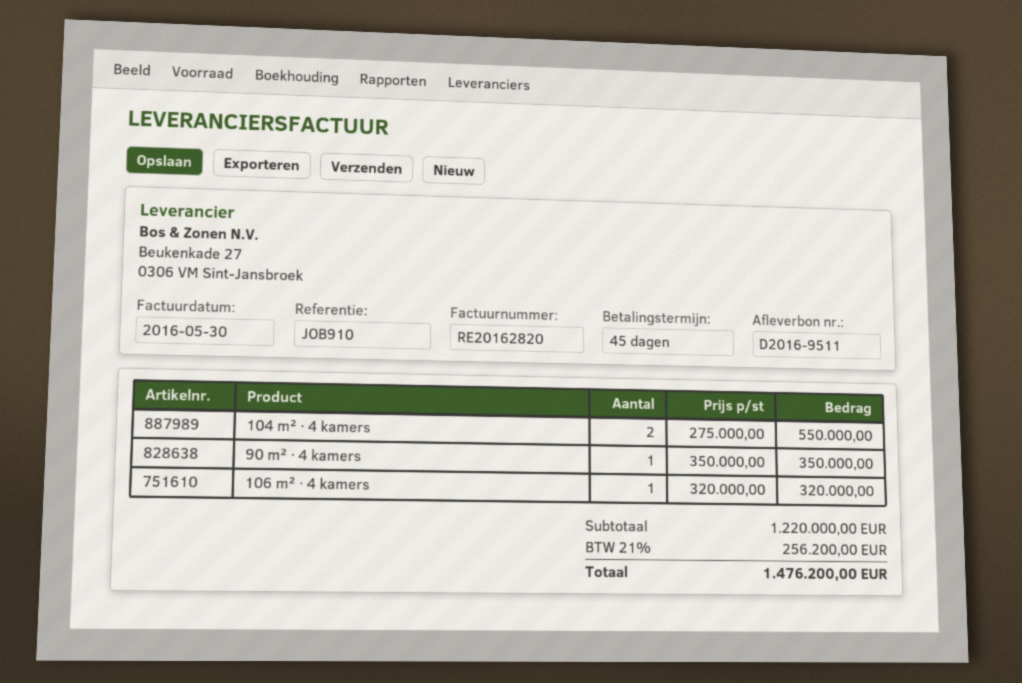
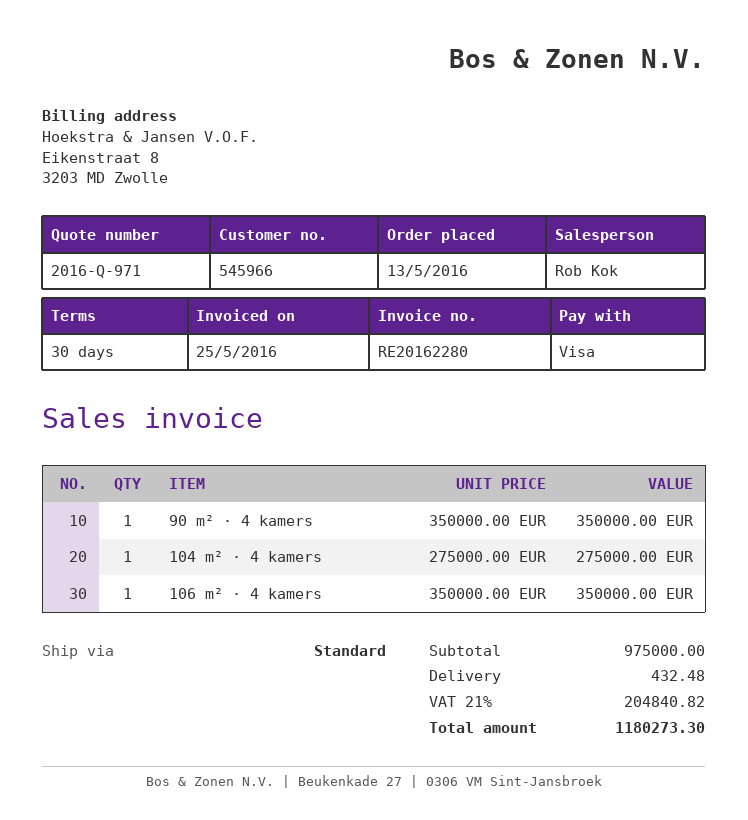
invoice number: RE20162820 -> RE20162280
invoice date: 2016-05-30 -> 2016-05-25
payment terms: 45 days -> 30 days
104 m² · 4 kamers: 2 x 275000.00 = 550000.00 -> 1 x 275000.00 = 275000.00
106 m² · 4 kamers: 1 x 320000.00 = 320000.00 -> 1 x 350000.00 = 350000.00
subtotal: 1220000.00 -> 975000.00
shipping: none -> 432.48
tax: 21% = 256200.00 -> 21% = 204840.82
total: 1476200.00 -> 1180273.30

